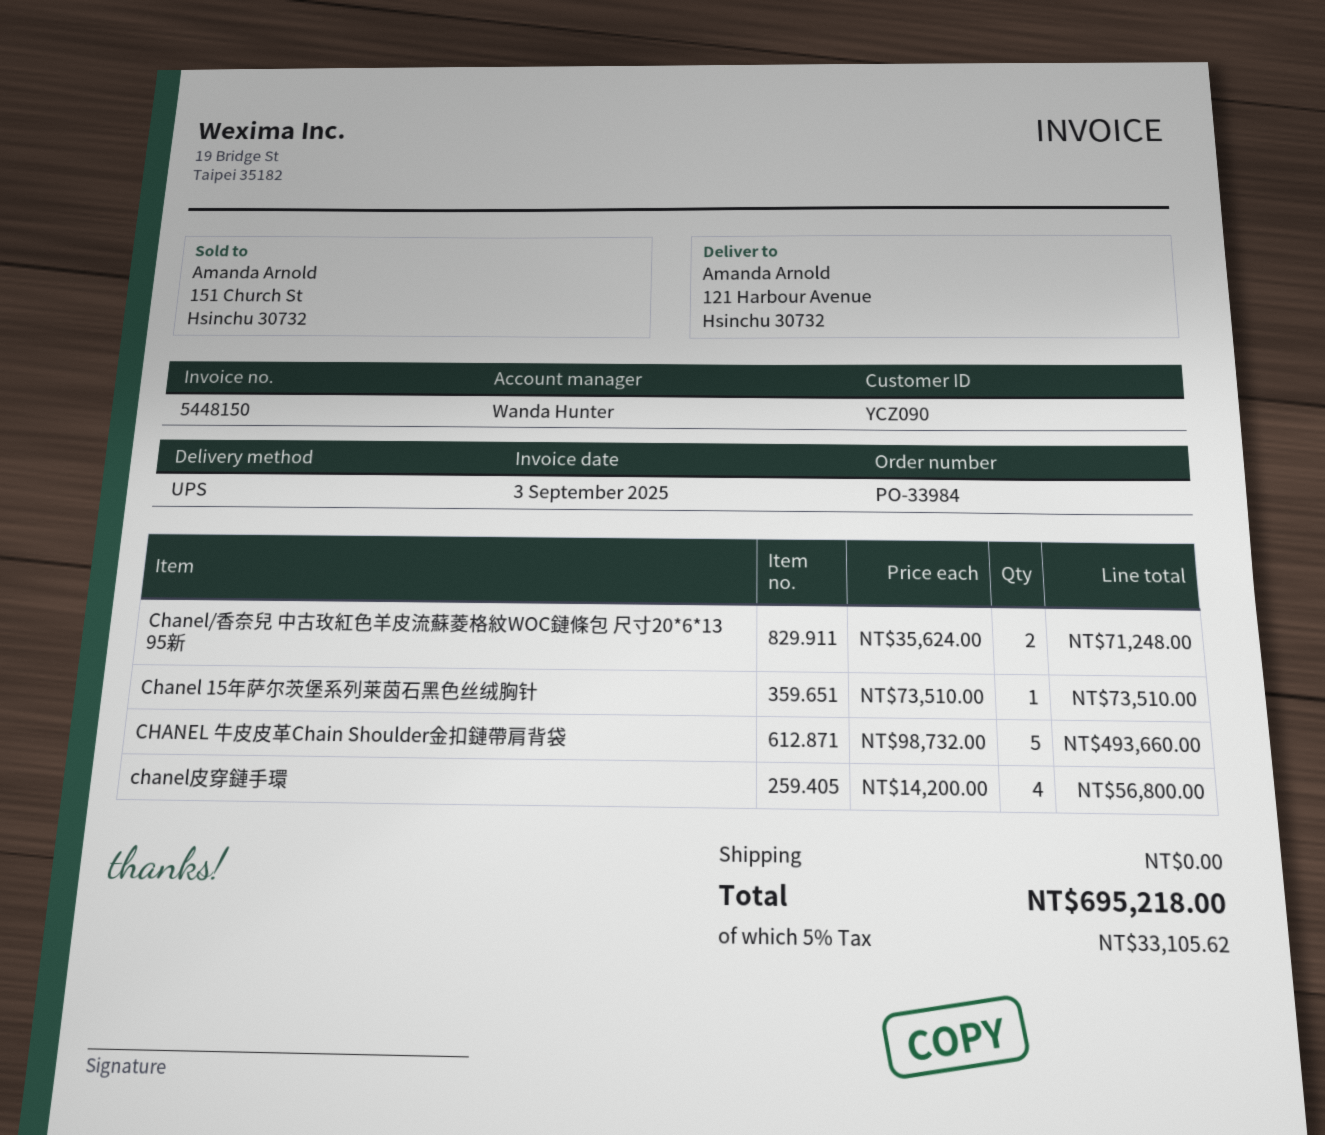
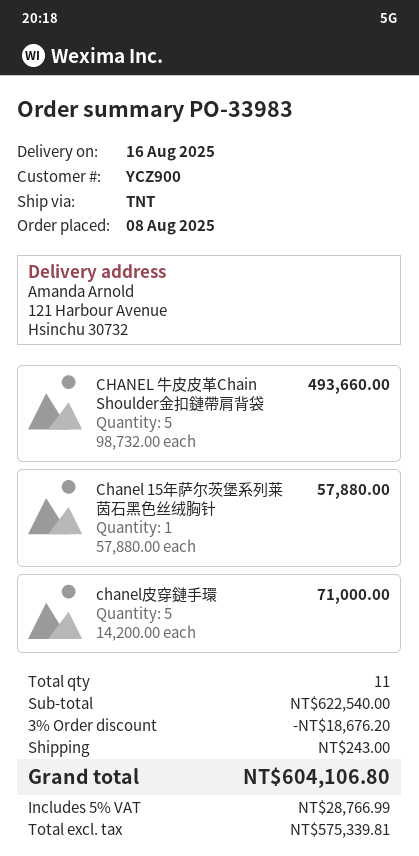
order number: PO-33984 -> PO-33983
customer number: YCZ090 -> YCZ900
shipping method: UPS -> TNT
Chanel/香奈兒 中古玫紅色羊皮流蘇菱格紋WOC鏈條包 尺寸20*6*13 95新: 2 x 35624.00 = 71248.00 -> none
Chanel 15年萨尔茨堡系列莱茵石黑色丝绒胸针: 1 x 73510.00 = 73510.00 -> 1 x 57880.00 = 57880.00
chanel皮穿鏈手環: 4 x 14200.00 = 56800.00 -> 5 x 14200.00 = 71000.00
discount: none -> 3% = 18676.20
shipping: 0.00 -> 243.00
tax: 5% = 33105.62 -> 5% = 28766.99
total: 695218.00 -> 604106.80

